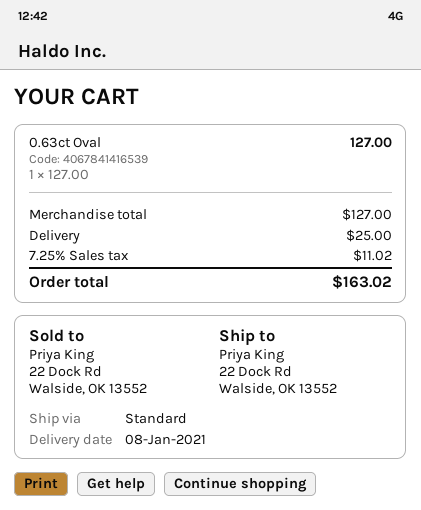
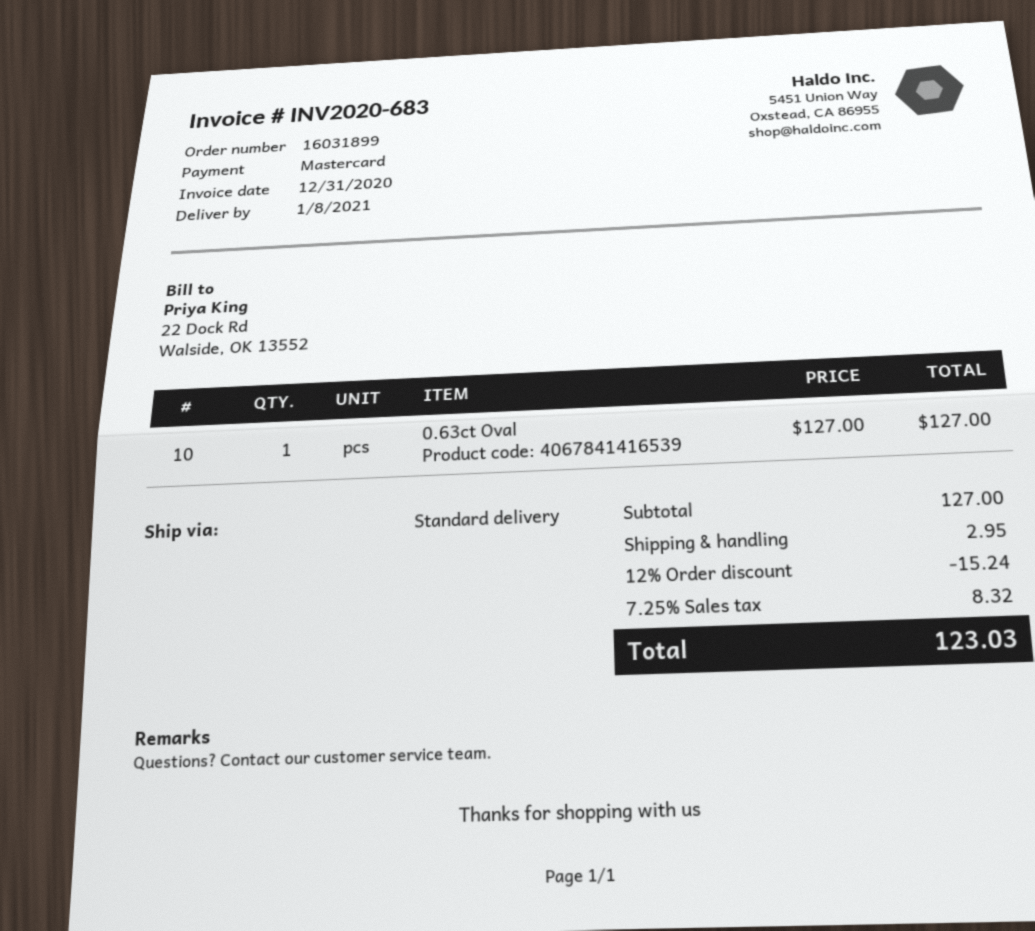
discount: none -> 12% = 15.24
shipping: 25.00 -> 2.95
tax: 7.25% = 11.02 -> 7.25% = 8.32
total: 163.02 -> 123.03

